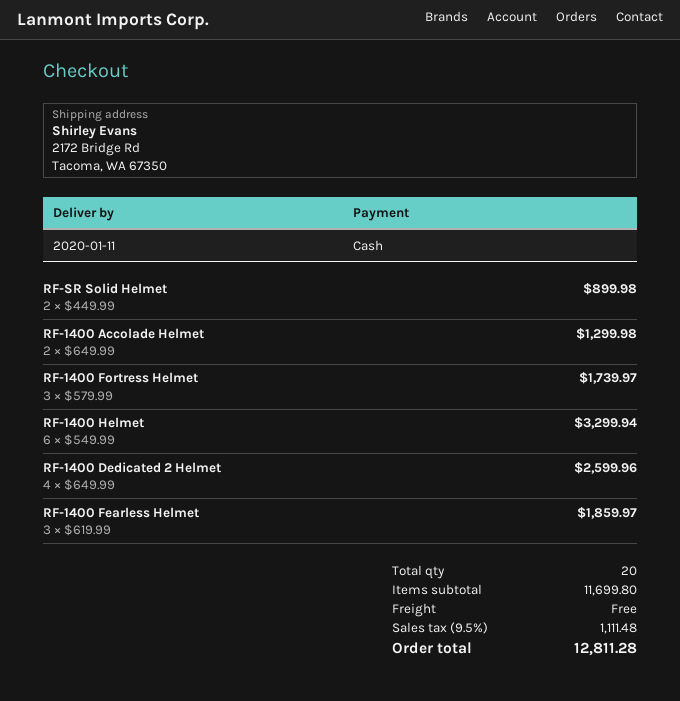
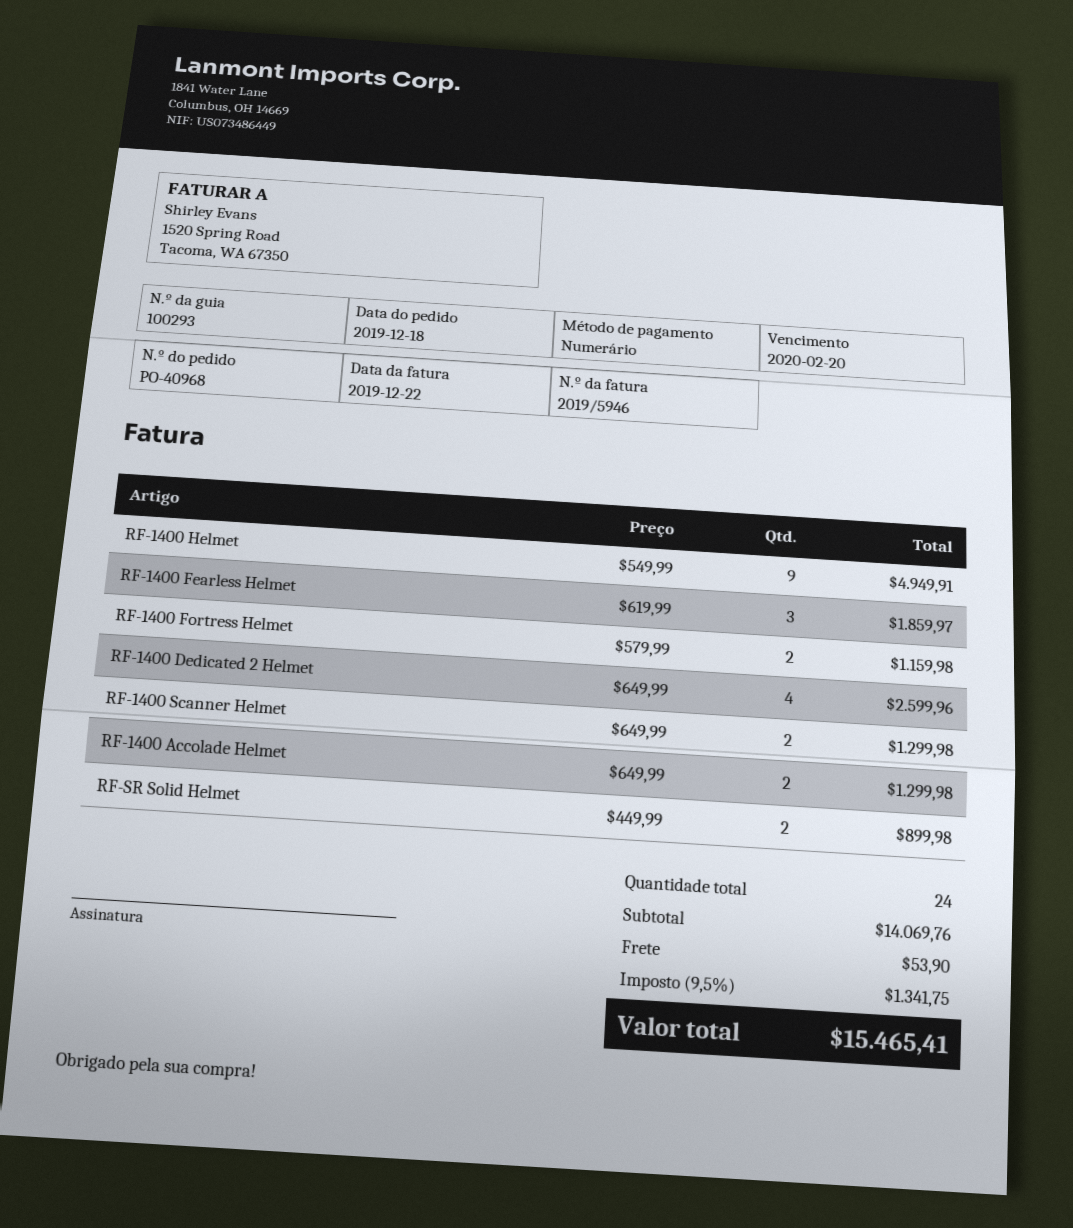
RF-1400 Fortress Helmet: 3 x 579.99 = 1739.97 -> 2 x 579.99 = 1159.98
RF-1400 Helmet: 6 x 549.99 = 3299.94 -> 9 x 549.99 = 4949.91
RF-1400 Scanner Helmet: none -> 2 x 649.99 = 1299.98
total quantity: 20 -> 24
subtotal: 11699.80 -> 14069.76
shipping: 0.00 -> 53.90
tax: 9.5% = 1111.48 -> 9.5% = 1341.75
total: 12811.28 -> 15465.41

